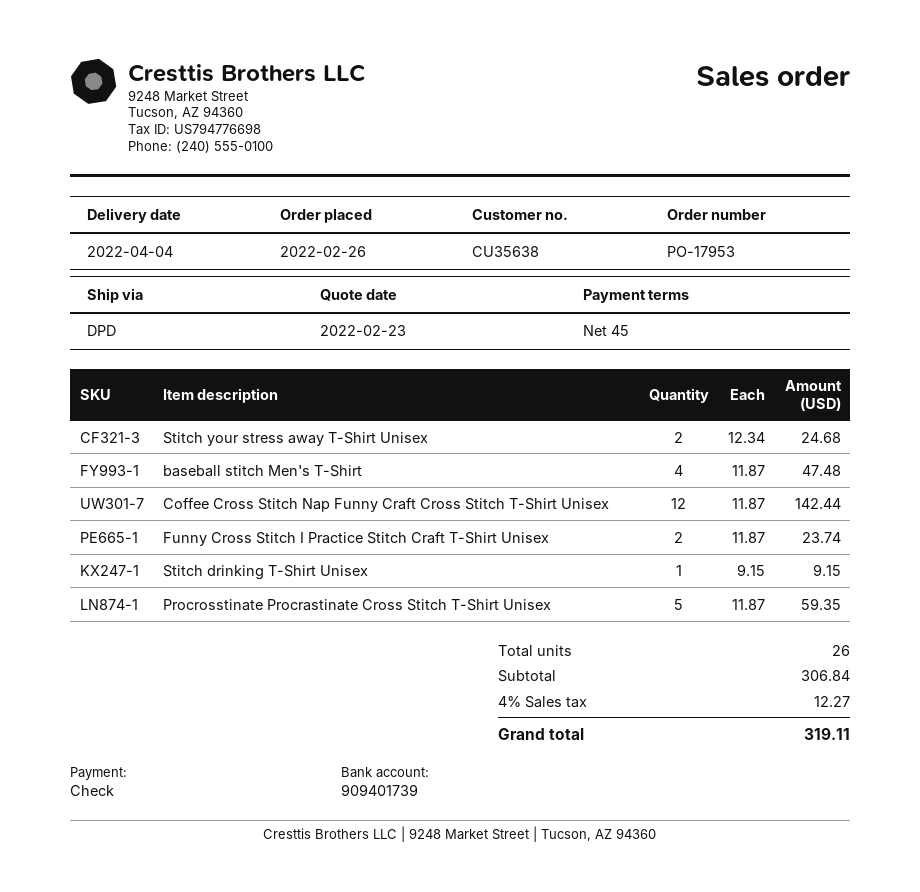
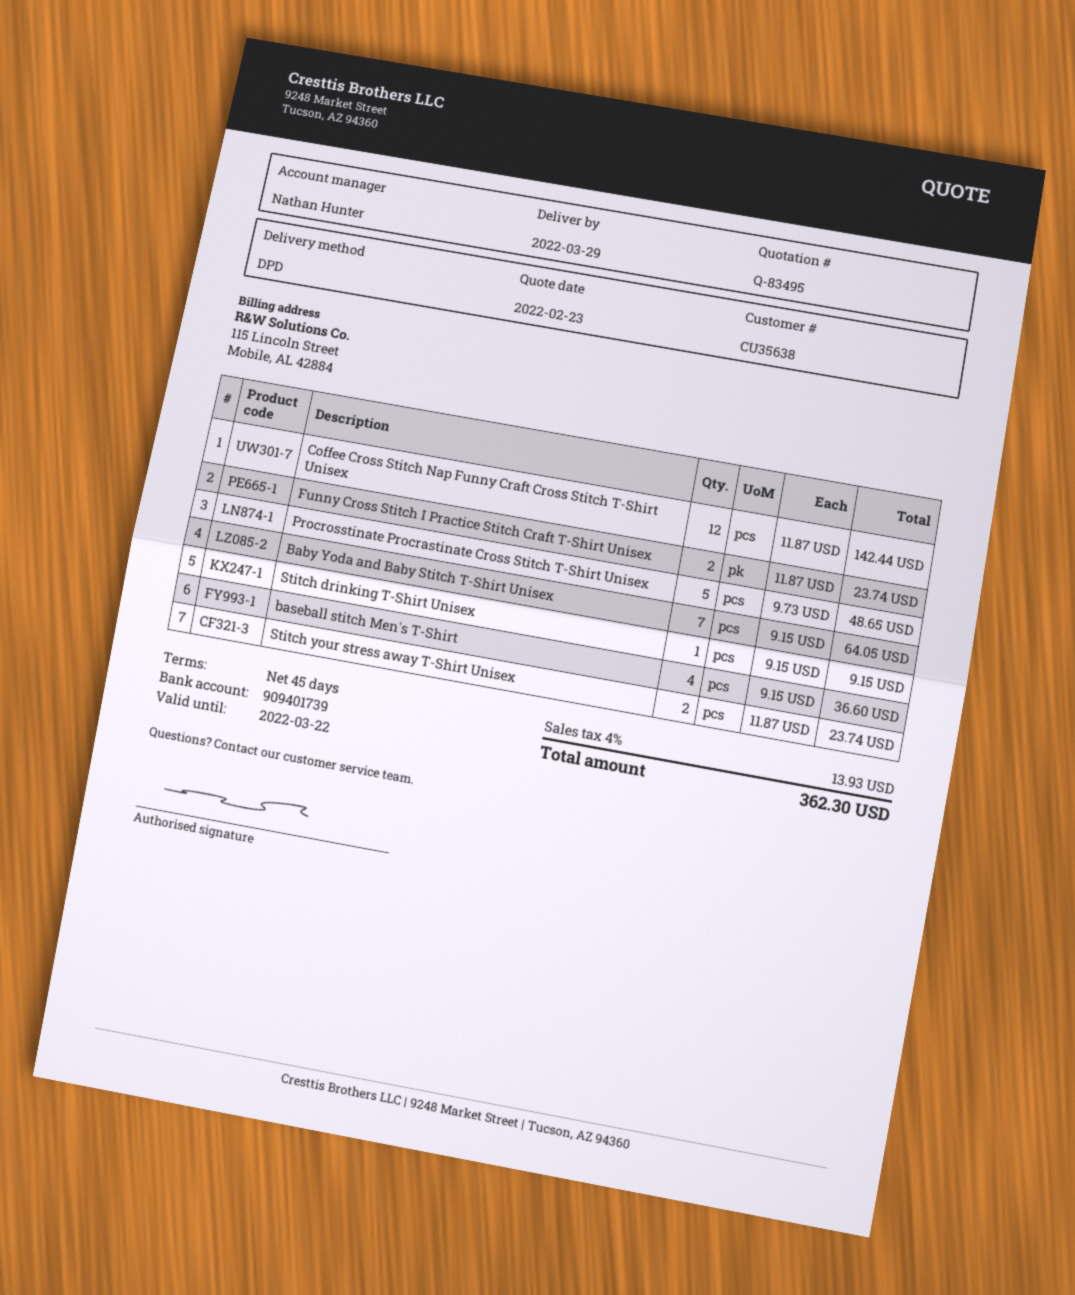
delivery date: 2022-04-04 -> 2022-03-29
Stitch your stress away T-Shirt Unisex: 2 x 12.34 = 24.68 -> 2 x 11.87 = 23.74
baseball stitch Men's T-Shirt: 4 x 11.87 = 47.48 -> 4 x 9.15 = 36.60
Procrosstinate Procrastinate Cross Stitch T-Shirt Unisex: 5 x 11.87 = 59.35 -> 5 x 9.73 = 48.65
Baby Yoda and Baby Stitch T-Shirt Unisex: none -> 7 x 9.15 = 64.05
tax: 4% = 12.27 -> 4% = 13.93
total: 319.11 -> 362.30

